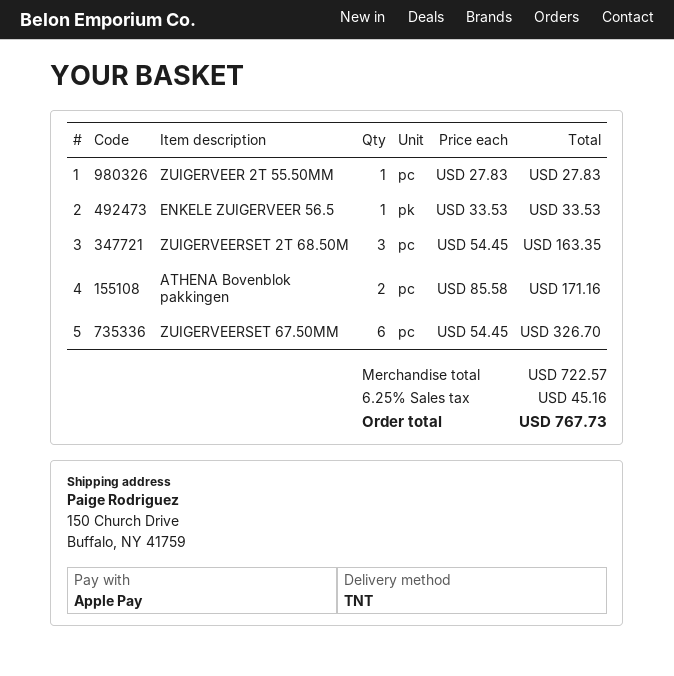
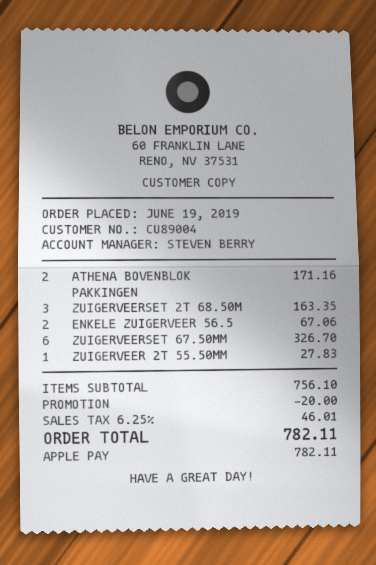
ENKELE ZUIGERVEER 56.5: 1 for 33.53 -> 2 for 67.06
subtotal: 722.57 -> 756.10
discount: none -> 20.00
tax: 6.25% = 45.16 -> 6.25% = 46.01
total: 767.73 -> 782.11

